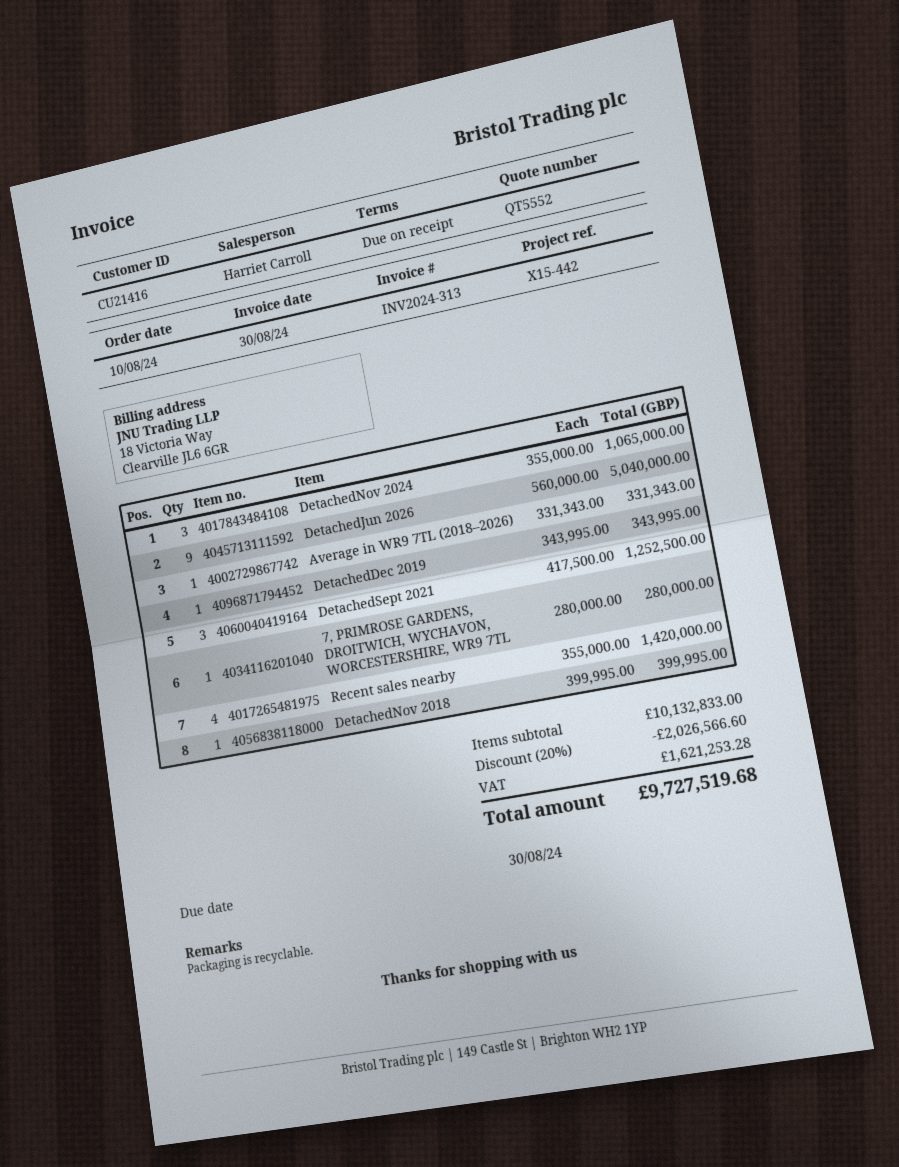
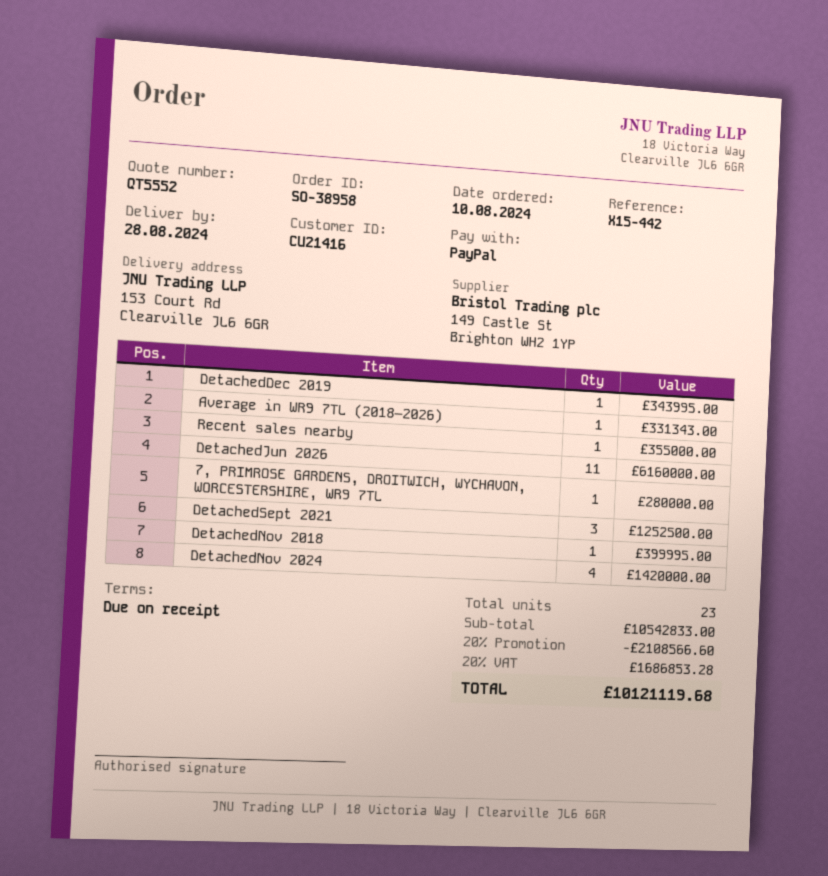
DetachedNov 2024: 3 for 1065000.00 -> 4 for 1420000.00
DetachedJun 2026: 9 for 5040000.00 -> 11 for 6160000.00
Recent sales nearby: 4 for 1420000.00 -> 1 for 355000.00
subtotal: 10132833.00 -> 10542833.00
discount: 20% = 2026566.60 -> 20% = 2108566.60
tax: 1621253.28 -> 1686853.28
total: 9727519.68 -> 10121119.68

